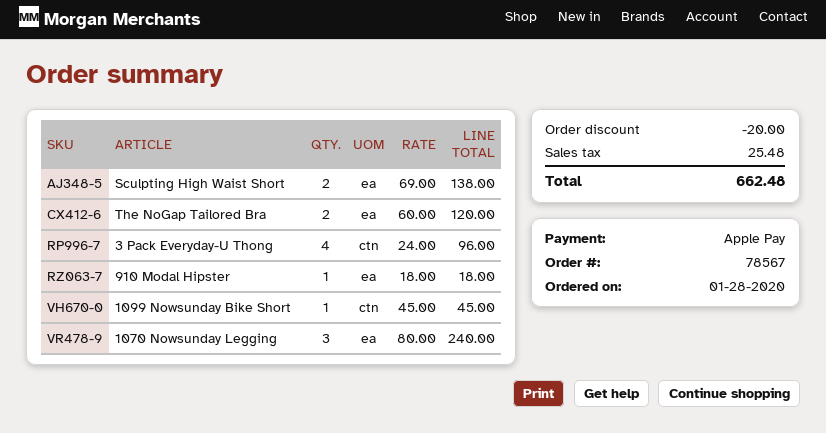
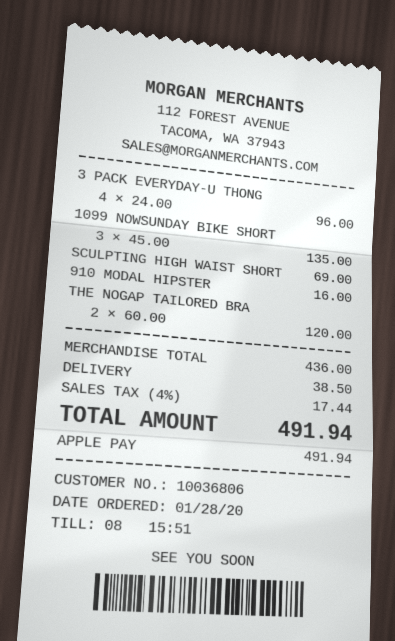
Sculpting High Waist Short: 2 x 69.00 = 138.00 -> 1 x 69.00 = 69.00
910 Modal Hipster: 1 x 18.00 = 18.00 -> 1 x 16.00 = 16.00
1099 Nowsunday Bike Short: 1 x 45.00 = 45.00 -> 3 x 45.00 = 135.00
1070 Nowsunday Legging: 3 x 80.00 = 240.00 -> none
discount: 20.00 -> none
shipping: none -> 38.50
tax: 25.48 -> 17.44
total: 662.48 -> 491.94

